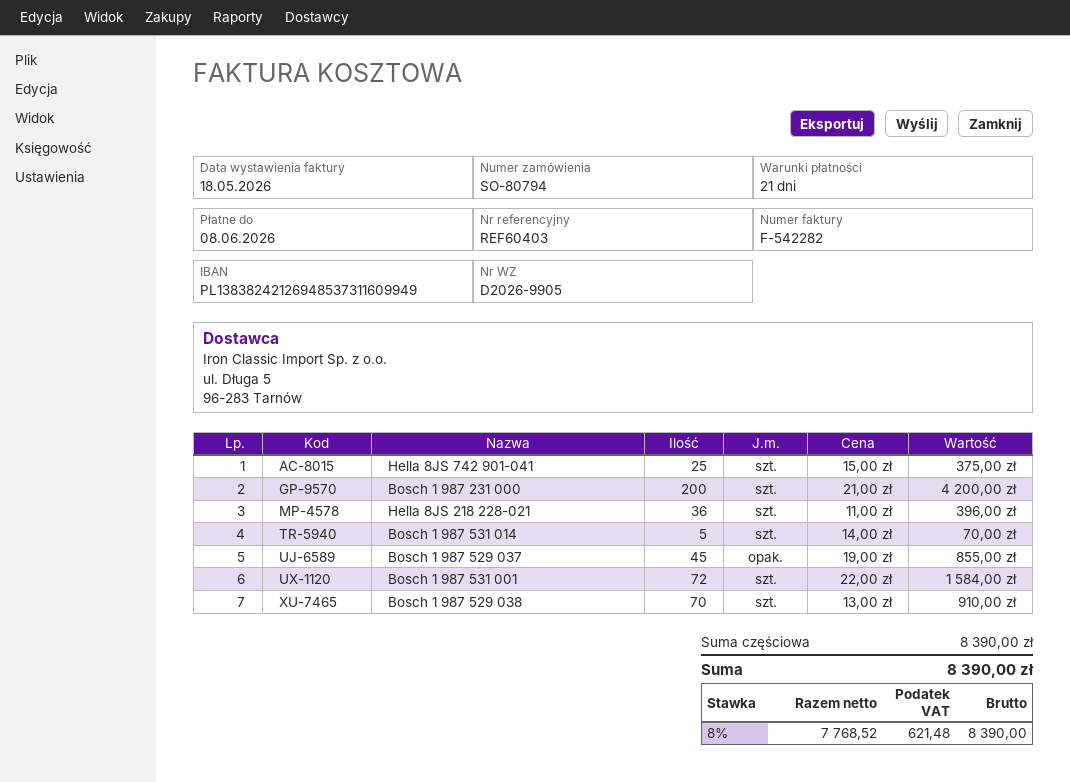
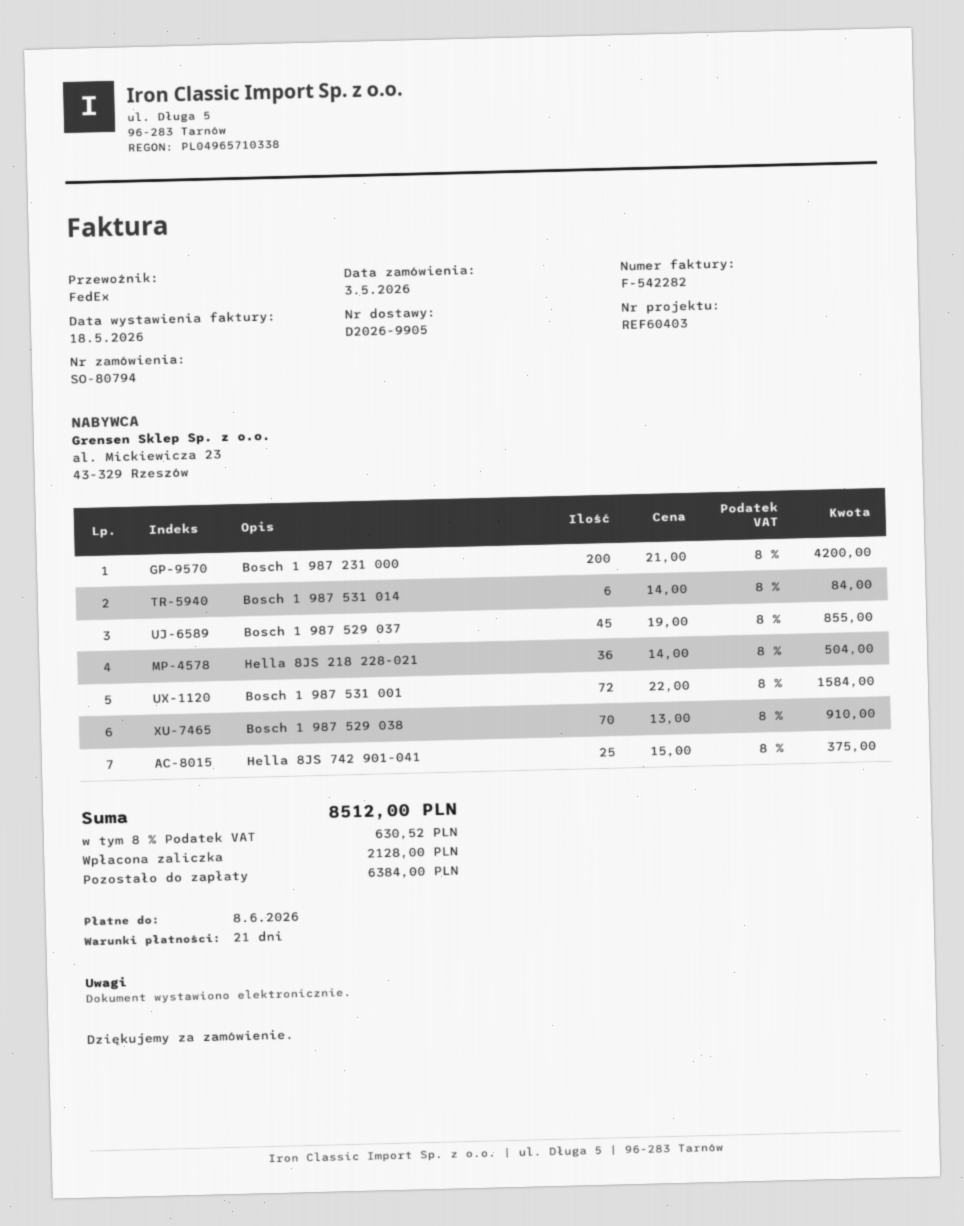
Hella 8JS 218 228-021: 36 x 11.00 = 396.00 -> 36 x 14.00 = 504.00
Bosch 1 987 531 014: 5 x 14.00 = 70.00 -> 6 x 14.00 = 84.00
tax: 8% = 621.48 -> 8% = 630.52
total: 8390.00 -> 8512.00

